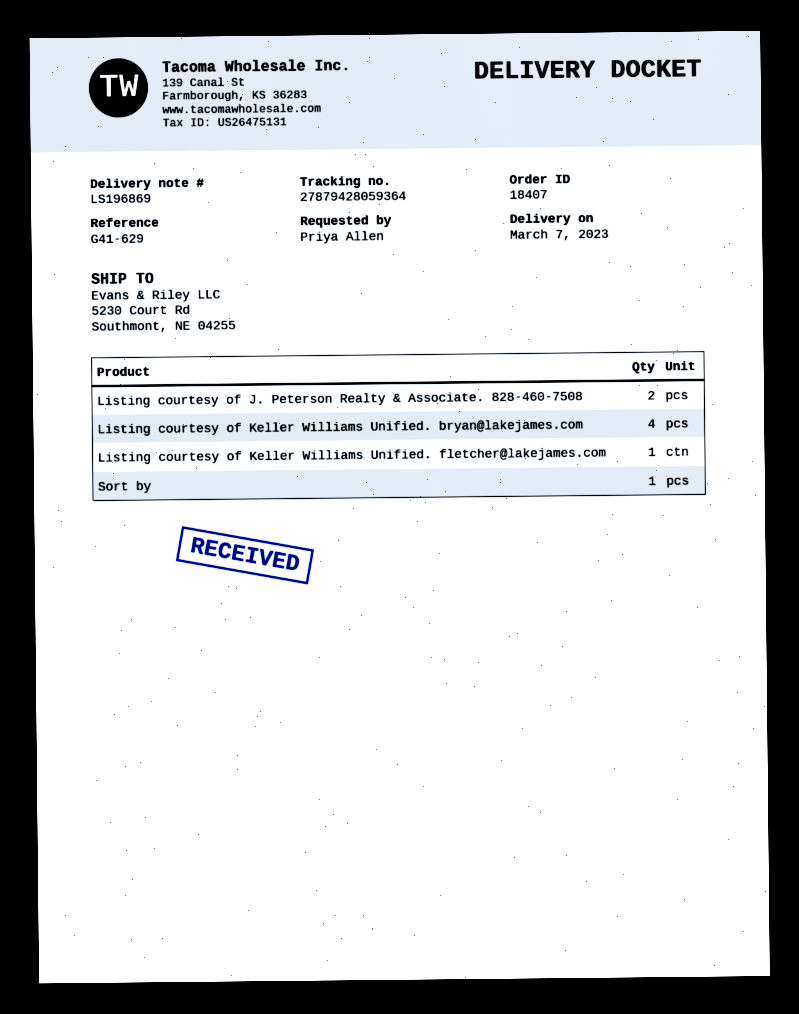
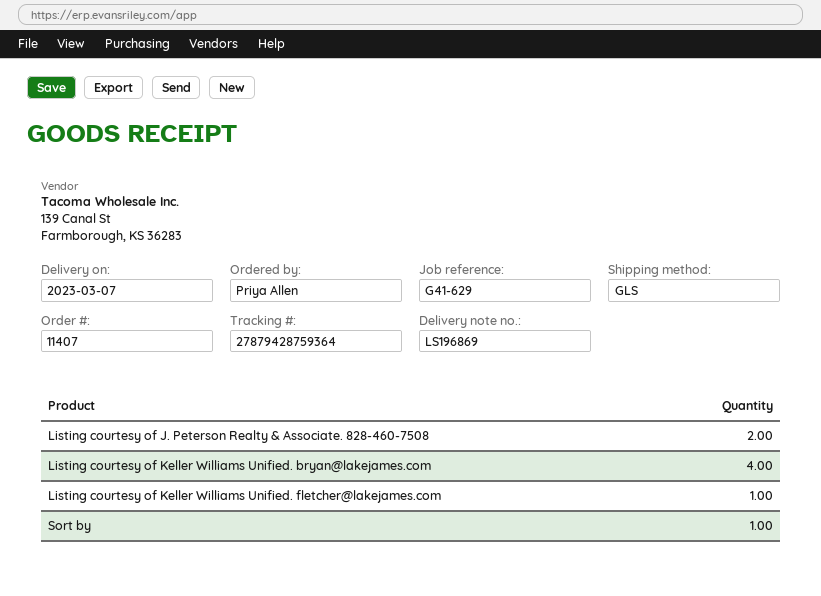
order number: 18407 -> 11407
tracking number: 27879428059364 -> 27879428759364

